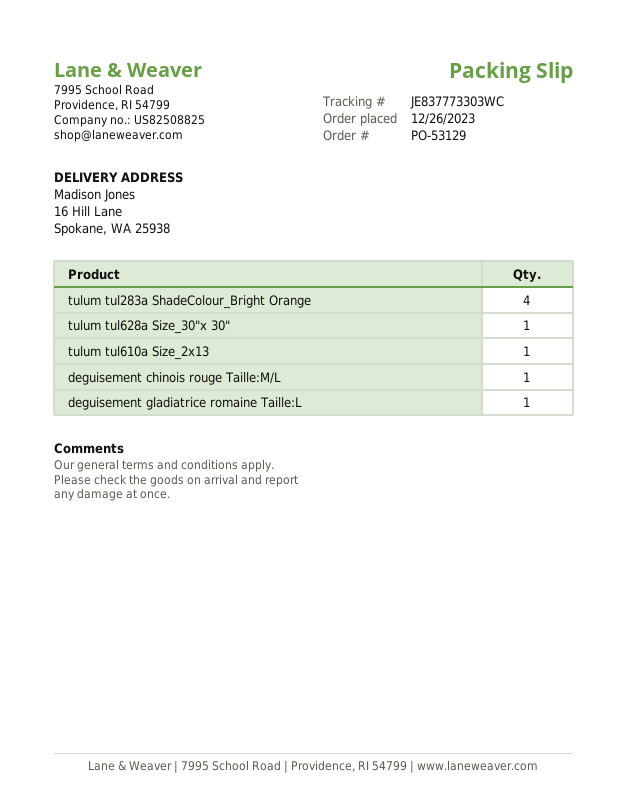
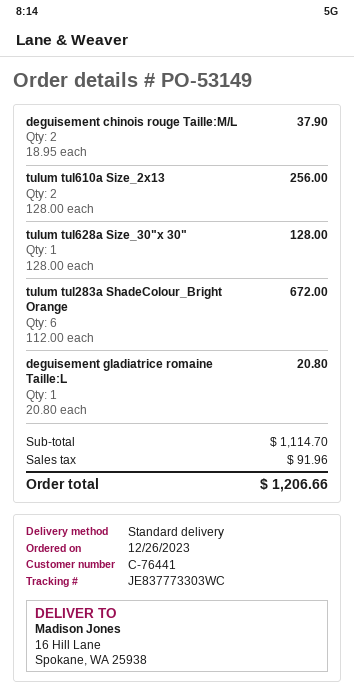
order number: PO-53129 -> PO-53149
tulum tul283a ShadeColour_Bright Orange: 4 -> 6
tulum tul610a Size_2x13: 1 -> 2
deguisement chinois rouge Taille:M/L: 1 -> 2

